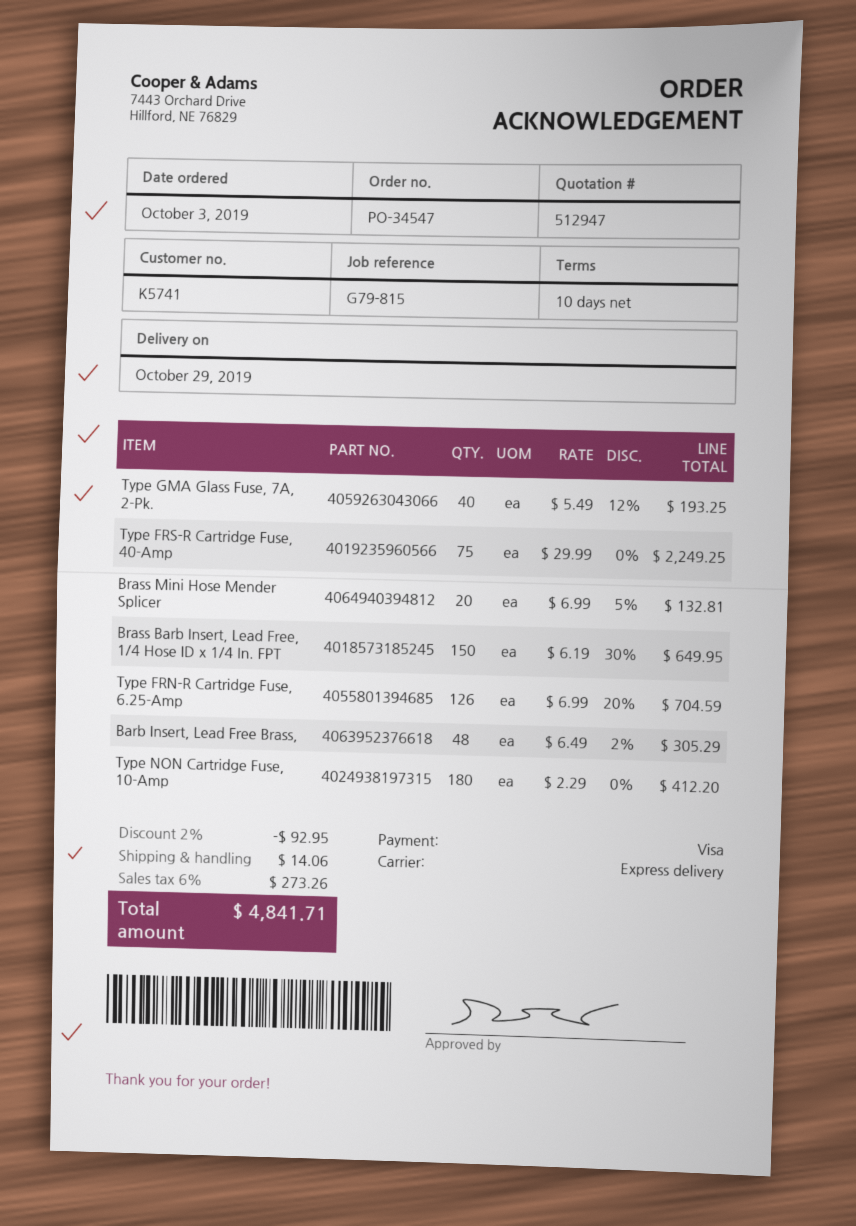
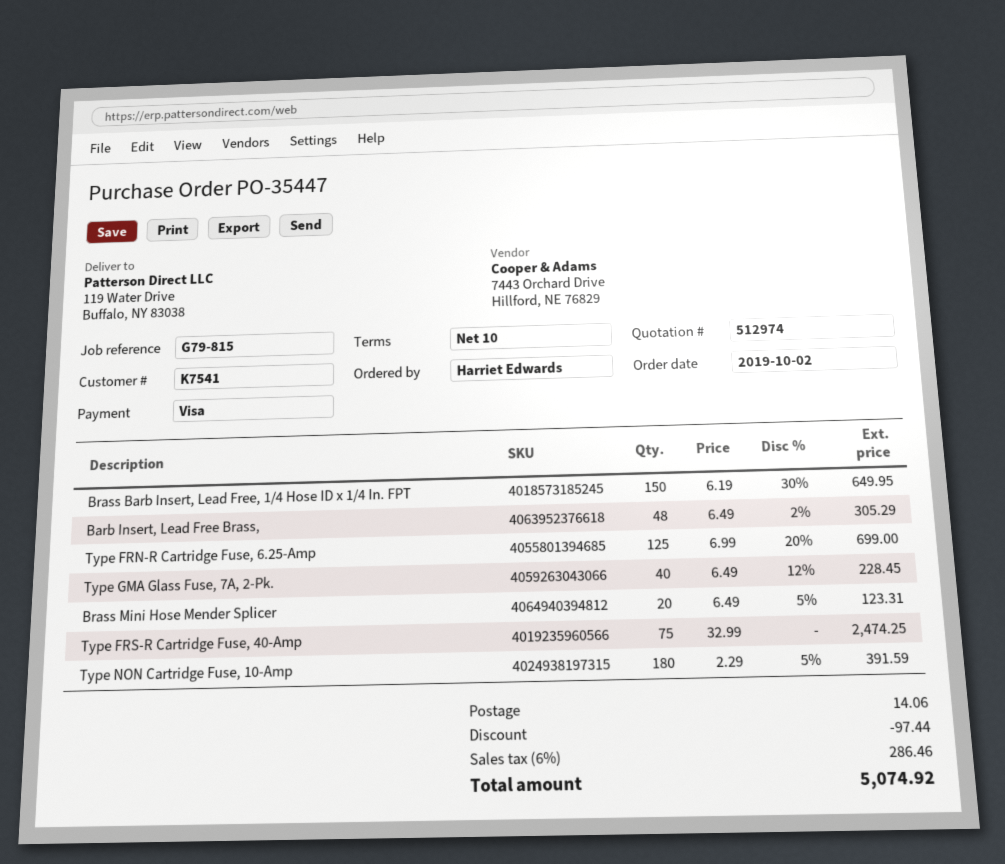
quote number: 512947 -> 512974
order number: PO-34547 -> PO-35447
order date: 2019-10-03 -> 2019-10-02
customer number: K5741 -> K7541
Type GMA Glass Fuse, 7A, 2-Pk.: 40 x 5.49 - 12% = 193.25 -> 40 x 6.49 - 12% = 228.45
Type FRS-R Cartridge Fuse, 40-Amp: 75 x 29.99 = 2249.25 -> 75 x 32.99 = 2474.25
Brass Mini Hose Mender Splicer: 20 x 6.99 - 5% = 132.81 -> 20 x 6.49 - 5% = 123.31
Type FRN-R Cartridge Fuse, 6.25-Amp: 126 x 6.99 - 20% = 704.59 -> 125 x 6.99 - 20% = 699.00
Type NON Cartridge Fuse, 10-Amp: 180 x 2.29 = 412.20 -> 180 x 2.29 - 5% = 391.59
discount: 92.95 -> 97.44
tax: 6% = 273.26 -> 6% = 286.46
total: 4841.71 -> 5074.92

